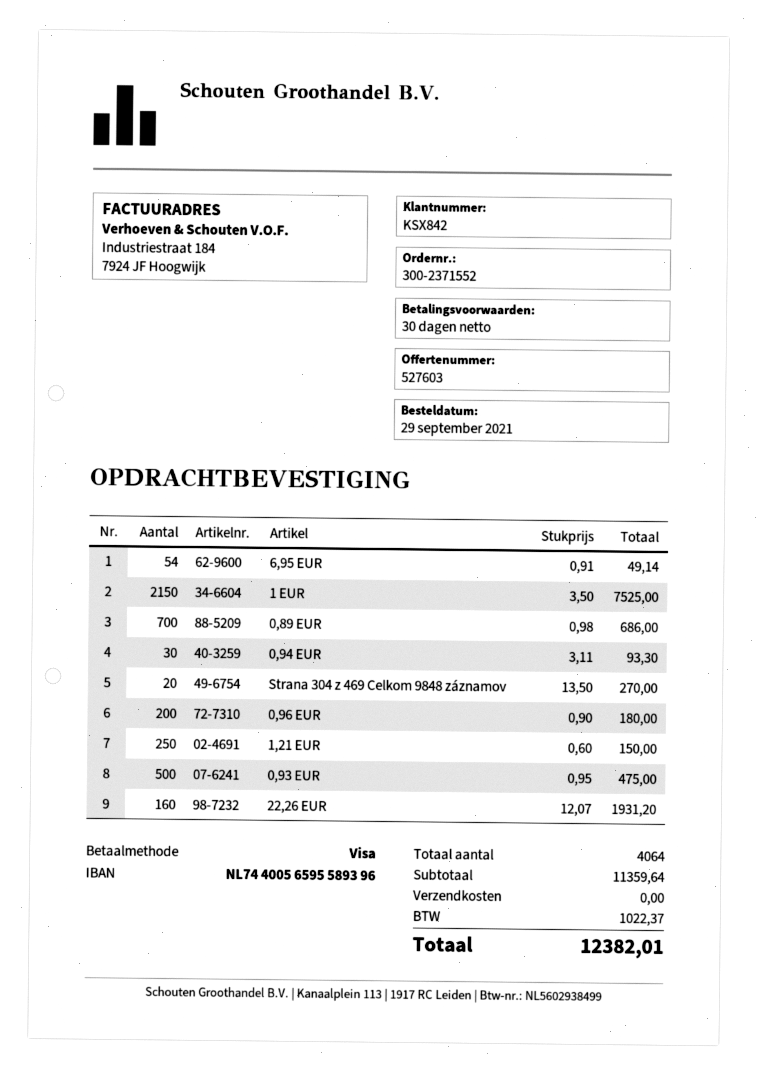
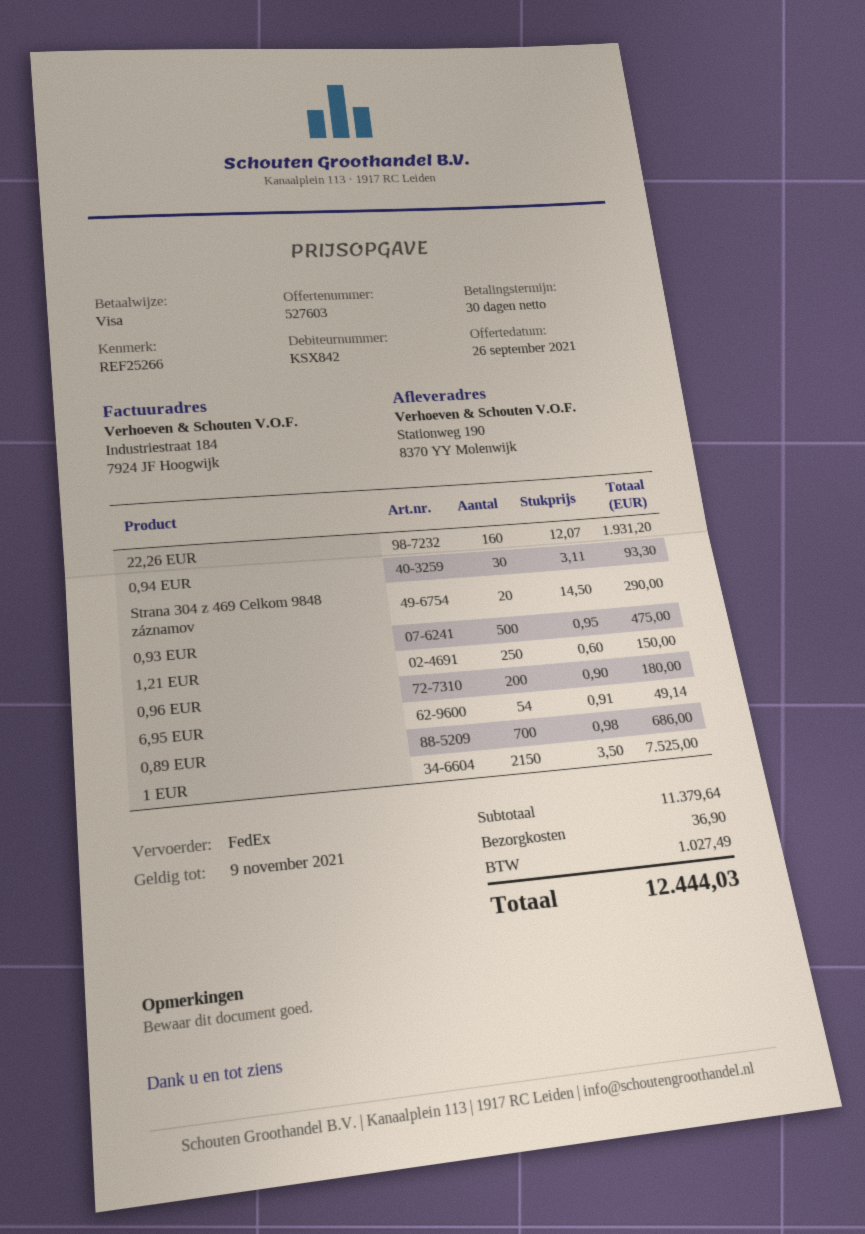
Strana 304 z 469 Celkom 9848 záznamov: 20 x 13.50 = 270.00 -> 20 x 14.50 = 290.00
subtotal: 11359.64 -> 11379.64
shipping: 0.00 -> 36.90
tax: 1022.37 -> 1027.49
total: 12382.01 -> 12444.03

